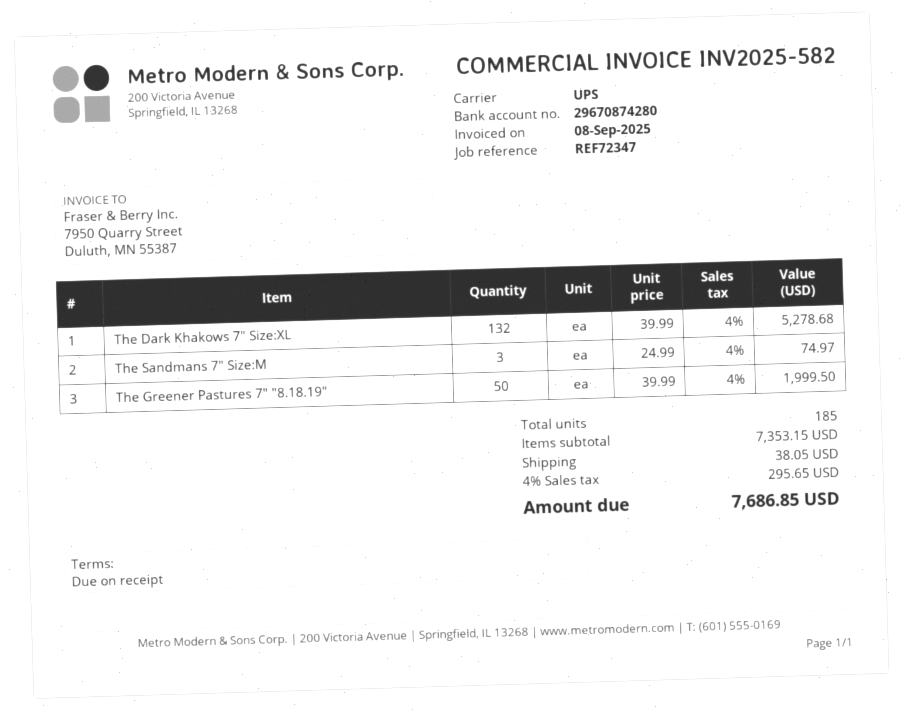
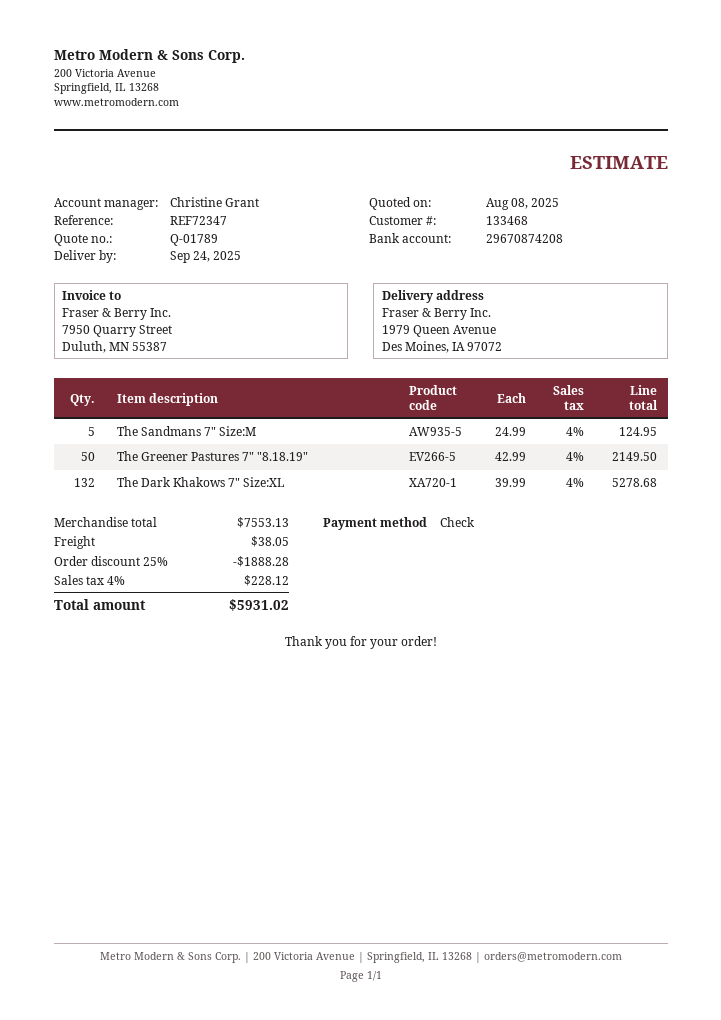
bank account: 29670874280 -> 29670874208
The Sandmans 7" Size:M: 3 x 24.99 = 74.97 -> 5 x 24.99 = 124.95
The Greener Pastures 7" "8.18.19": 50 x 39.99 = 1999.50 -> 50 x 42.99 = 2149.50
subtotal: 7353.15 -> 7553.13
discount: none -> 25% = 1888.28
tax: 4% = 295.65 -> 4% = 228.12
total: 7686.85 -> 5931.02

